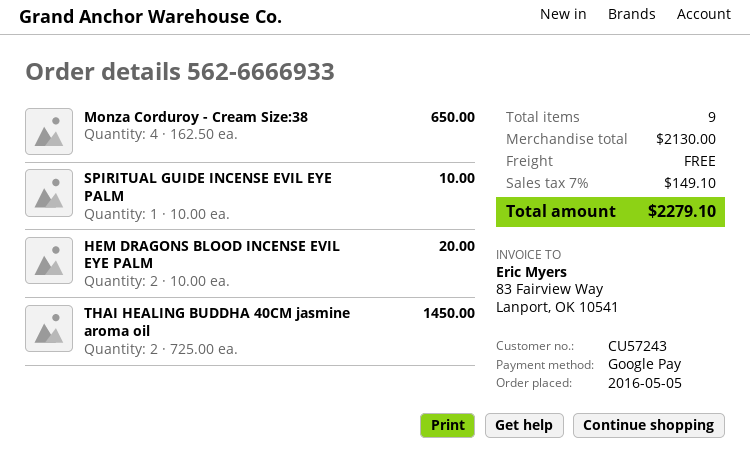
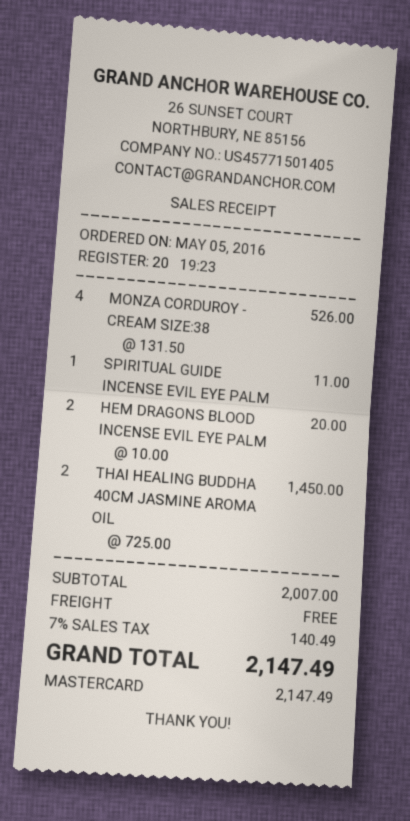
payment method: Google Pay -> Mastercard
Monza Corduroy - Cream Size:38: 4 x 162.50 = 650.00 -> 4 x 131.50 = 526.00
SPIRITUAL GUIDE INCENSE EVIL EYE PALM: 1 x 10.00 = 10.00 -> 1 x 11.00 = 11.00
subtotal: 2130.00 -> 2007.00
tax: 7% = 149.10 -> 7% = 140.49
total: 2279.10 -> 2147.49

